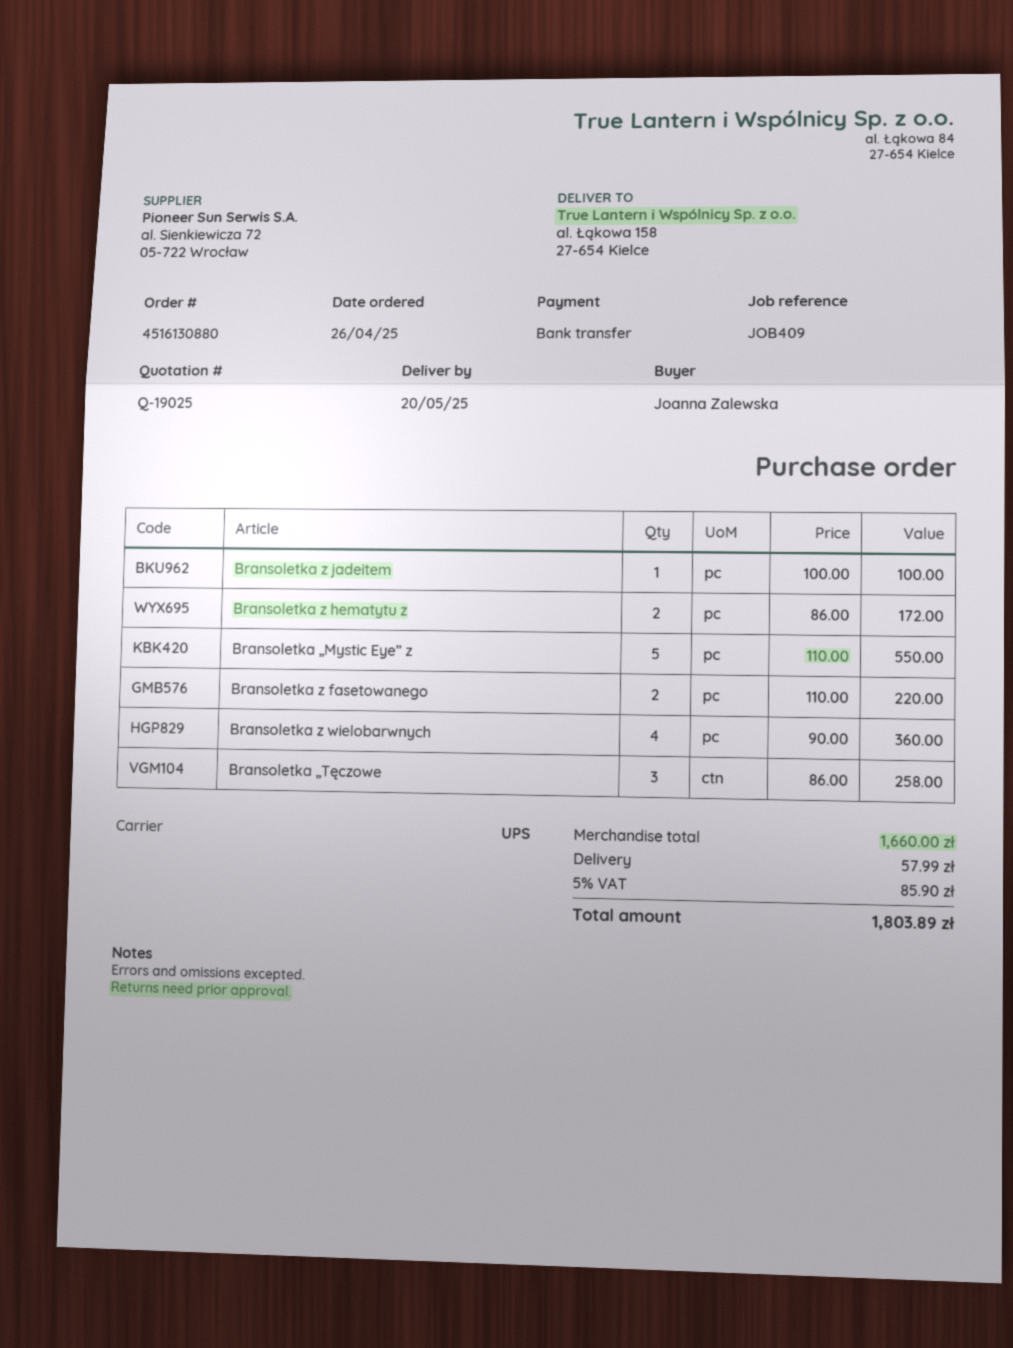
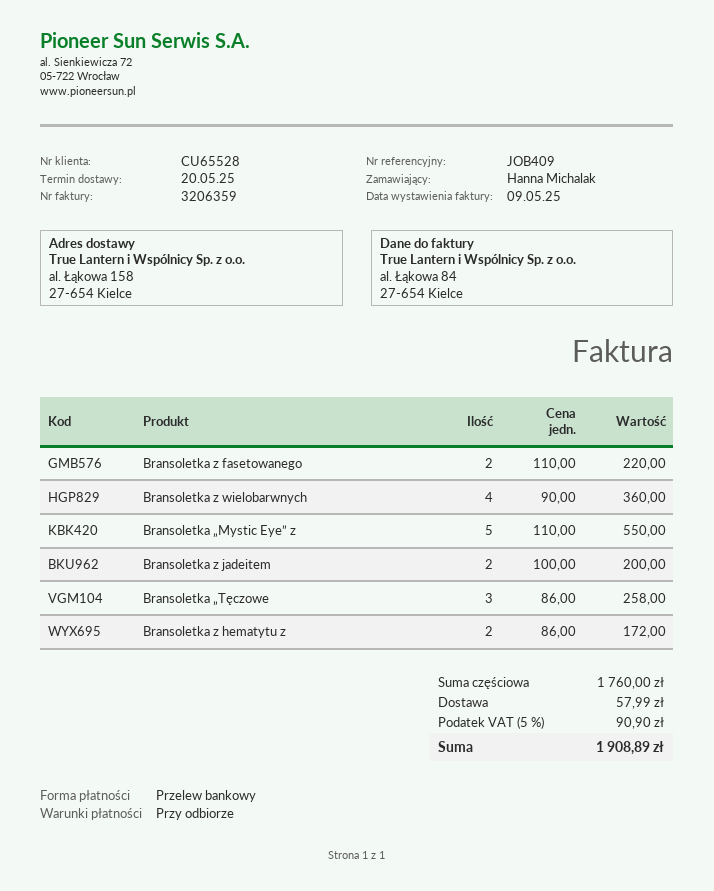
ordered by: Joanna Zalewska -> Hanna Michalak
Bransoletka z jadeitem: 1 x 100.00 = 100.00 -> 2 x 100.00 = 200.00
subtotal: 1660.00 -> 1760.00
tax: 5% = 85.90 -> 5% = 90.90
total: 1803.89 -> 1908.89

